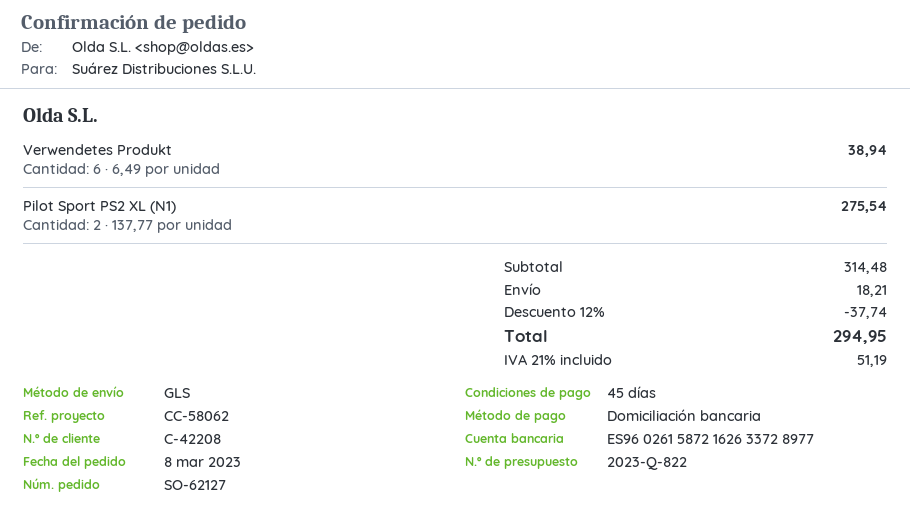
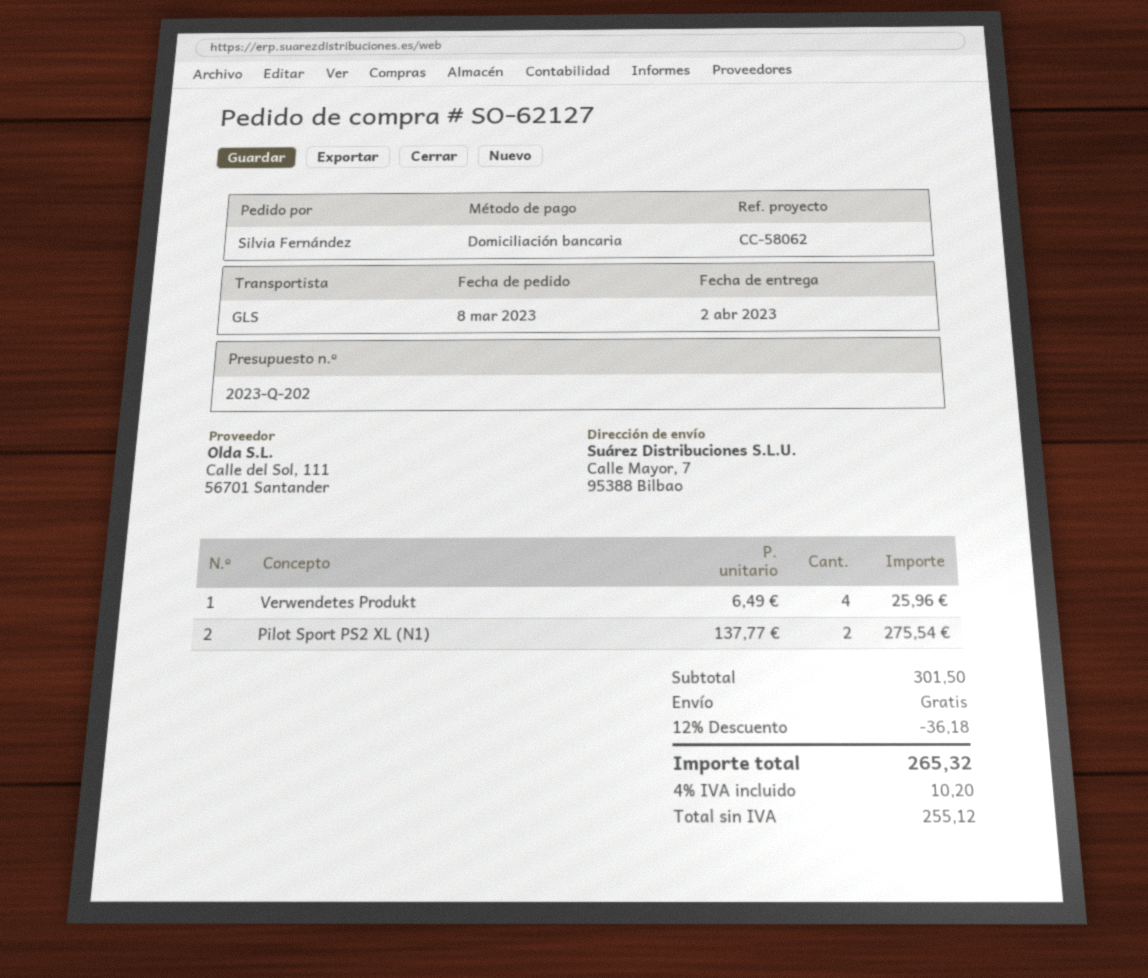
quote number: 2023-Q-822 -> 2023-Q-202
Verwendetes Produkt: 6 x 6.49 = 38.94 -> 4 x 6.49 = 25.96
subtotal: 314.48 -> 301.50
discount: 12% = 37.74 -> 12% = 36.18
shipping: 18.21 -> 0.00
tax: 21% = 51.19 -> 4% = 10.20
total: 294.95 -> 265.32

